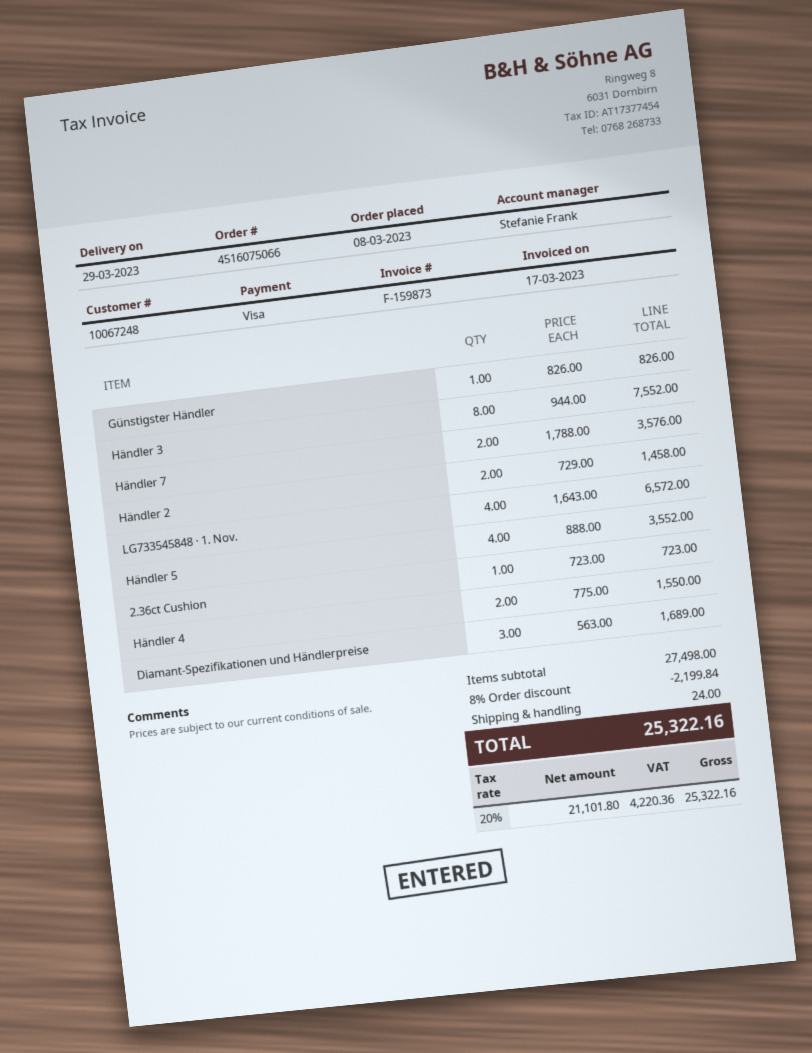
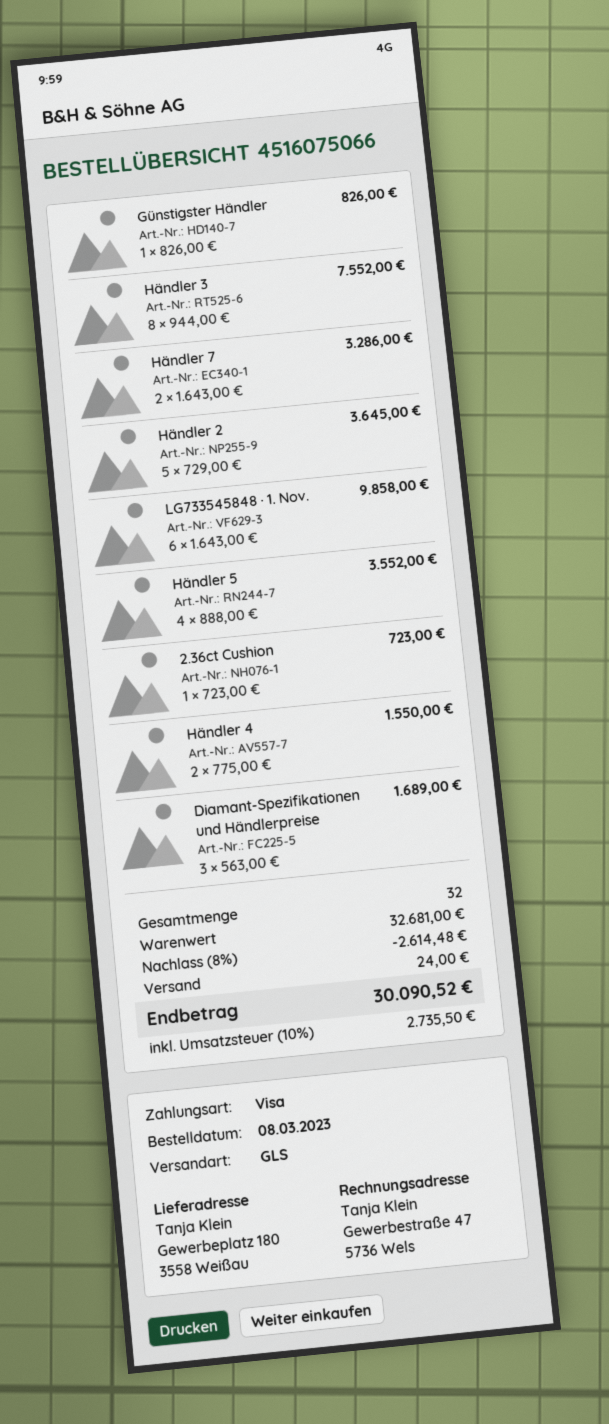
Händler 7: 2 x 1788.00 = 3576.00 -> 2 x 1643.00 = 3286.00
Händler 2: 2 x 729.00 = 1458.00 -> 5 x 729.00 = 3645.00
LG733545848 · 1. Nov.: 4 x 1643.00 = 6572.00 -> 6 x 1643.00 = 9858.00
subtotal: 27498.00 -> 32681.00
discount: 8% = 2199.84 -> 8% = 2614.48
tax: 20% = 4220.36 -> 10% = 2735.50
total: 25322.16 -> 30090.52

